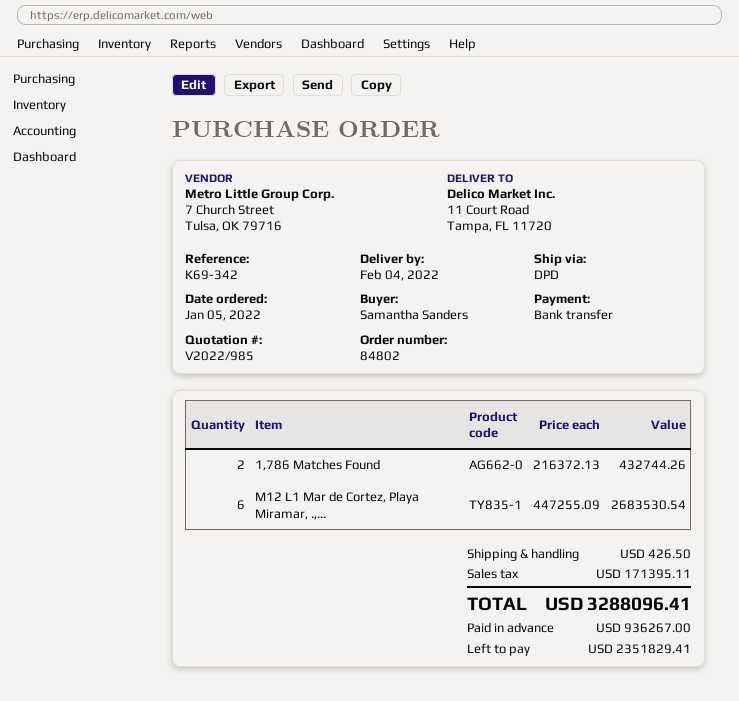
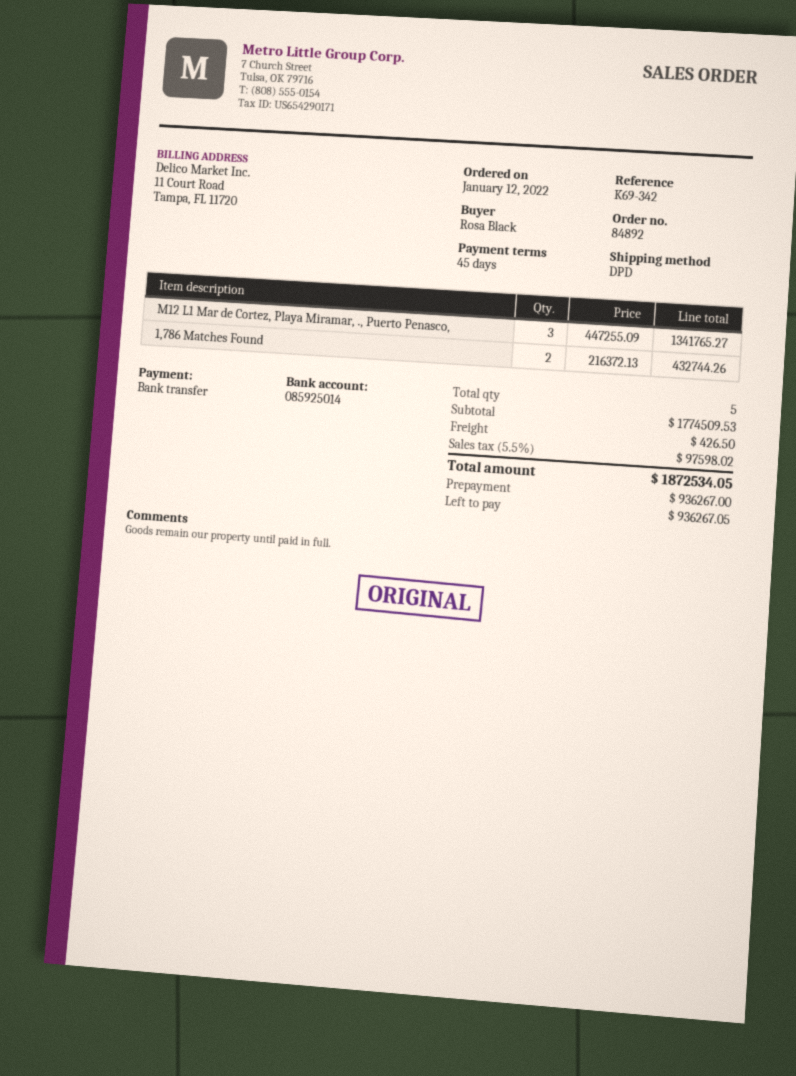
order number: 84802 -> 84892
order date: 2022-01-05 -> 2022-01-12
ordered by: Samantha Sanders -> Rosa Black
M12 L1 Mar de Cortez, Playa Miramar, .,...: 6 x 447255.09 = 2683530.54 -> 3 x 447255.09 = 1341765.27
tax: 171395.11 -> 97598.02
total: 3288096.41 -> 1872534.05
balance: 2351829.41 -> 936267.05

